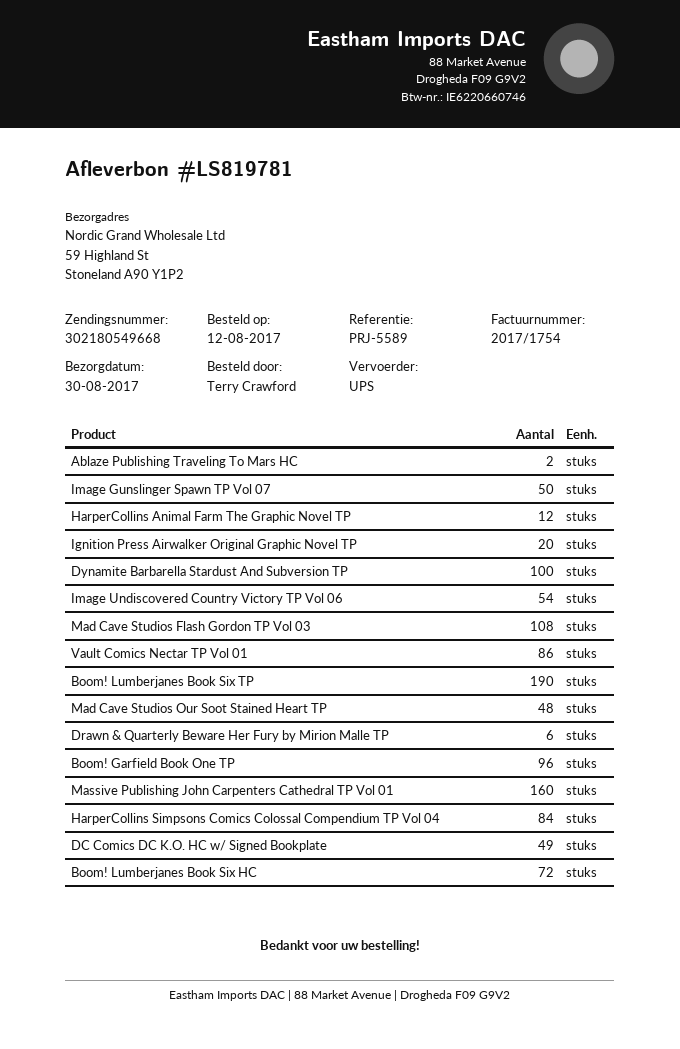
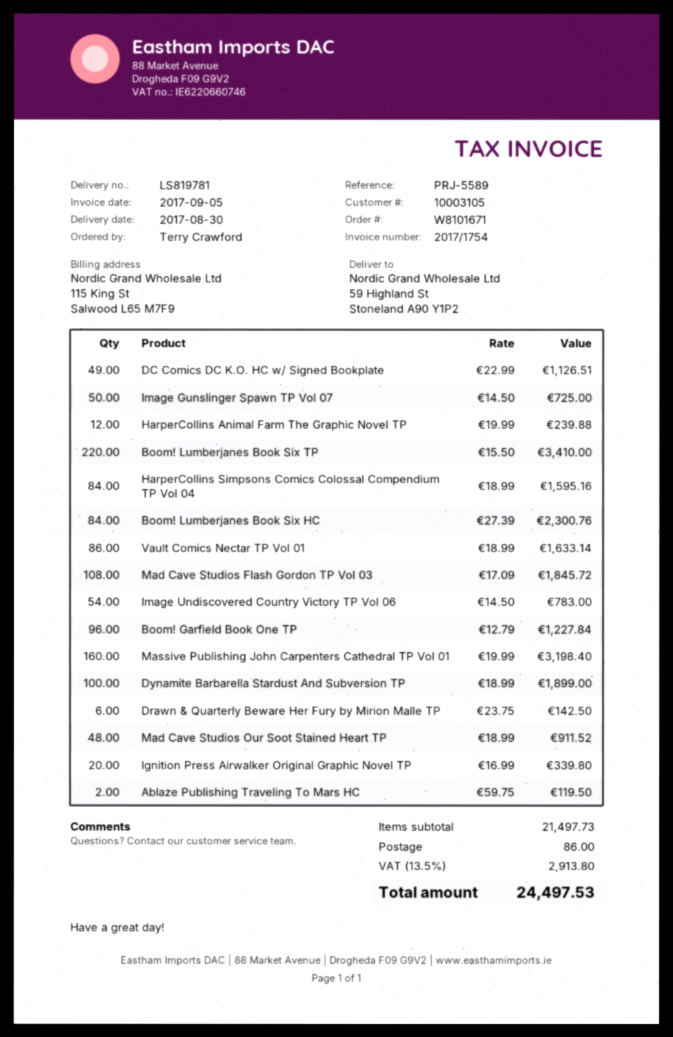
Boom! Lumberjanes Book Six TP: 190 -> 220
Boom! Lumberjanes Book Six HC: 72 -> 84

